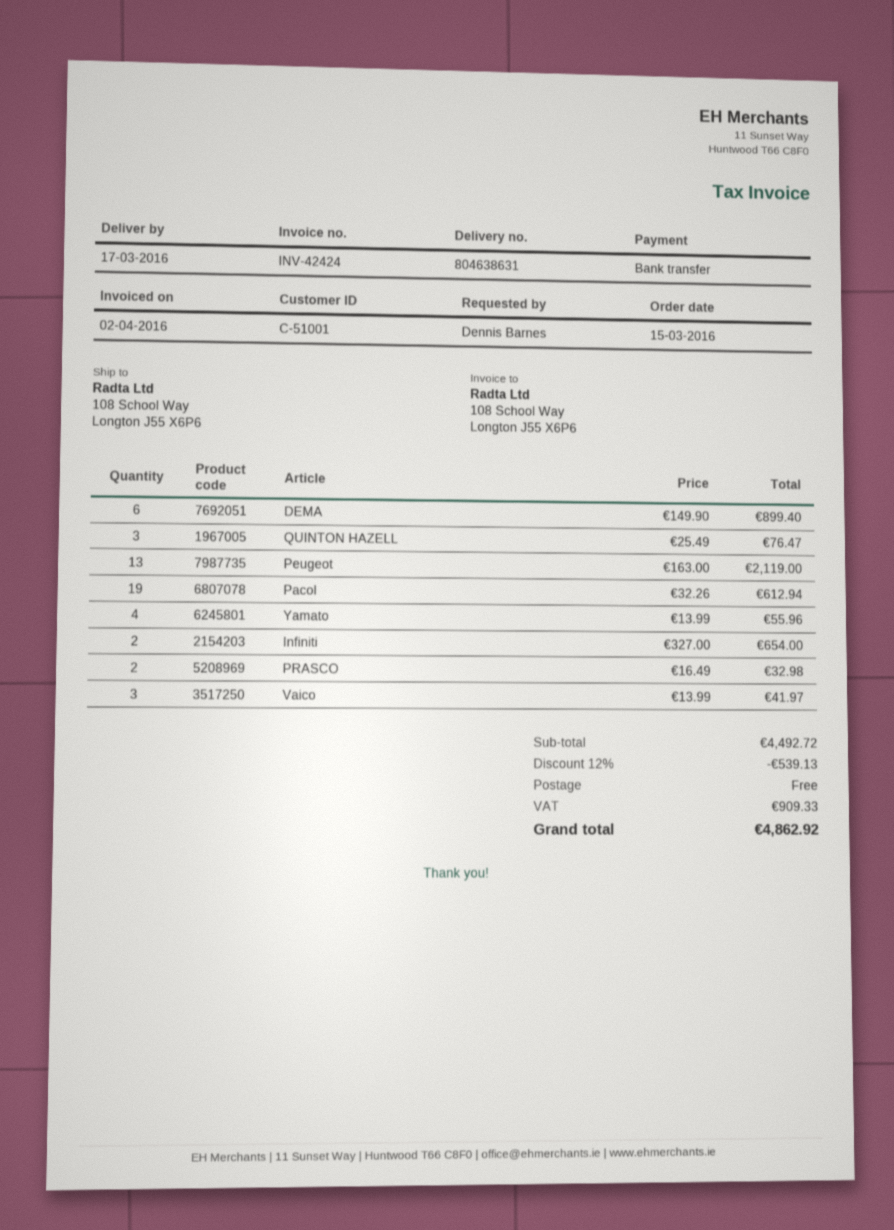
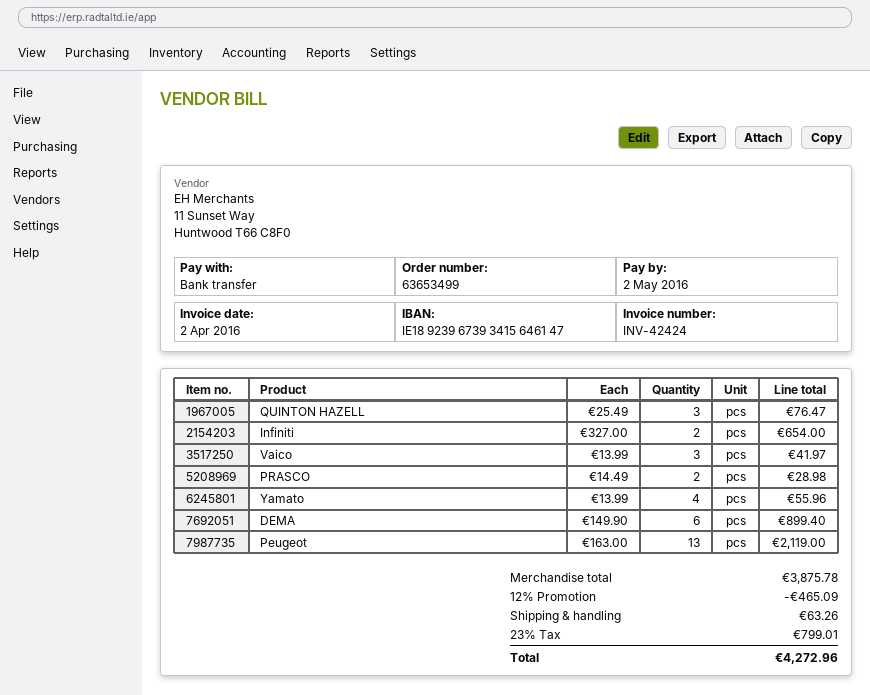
Pacol: 19 x 32.26 = 612.94 -> none
PRASCO: 2 x 16.49 = 32.98 -> 2 x 14.49 = 28.98
subtotal: 4492.72 -> 3875.78
discount: 12% = 539.13 -> 12% = 465.09
shipping: 0.00 -> 63.26
tax: 909.33 -> 799.01
total: 4862.92 -> 4272.96

